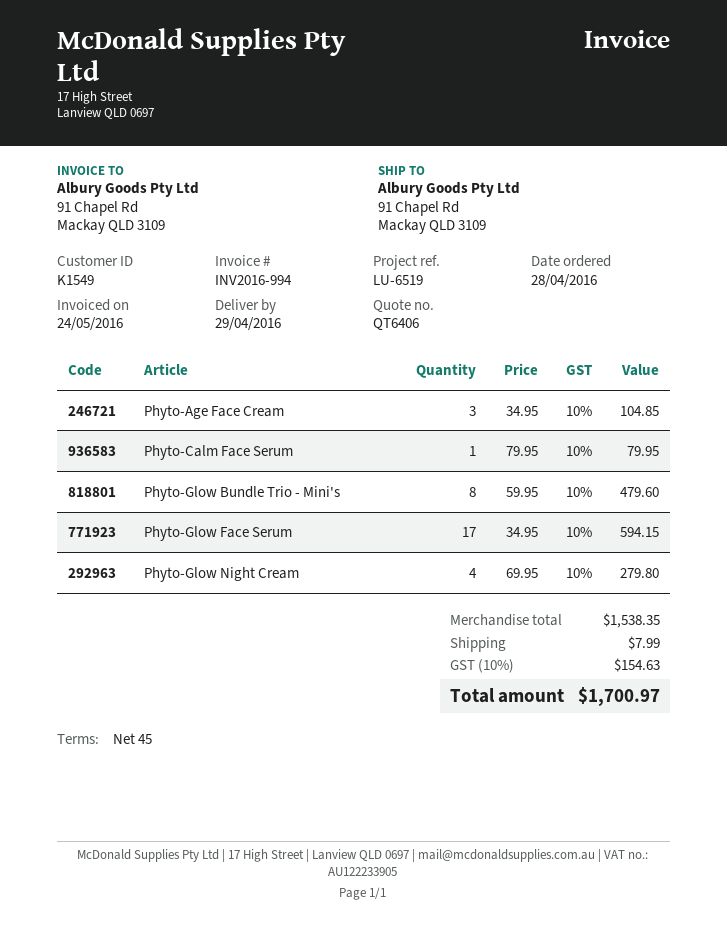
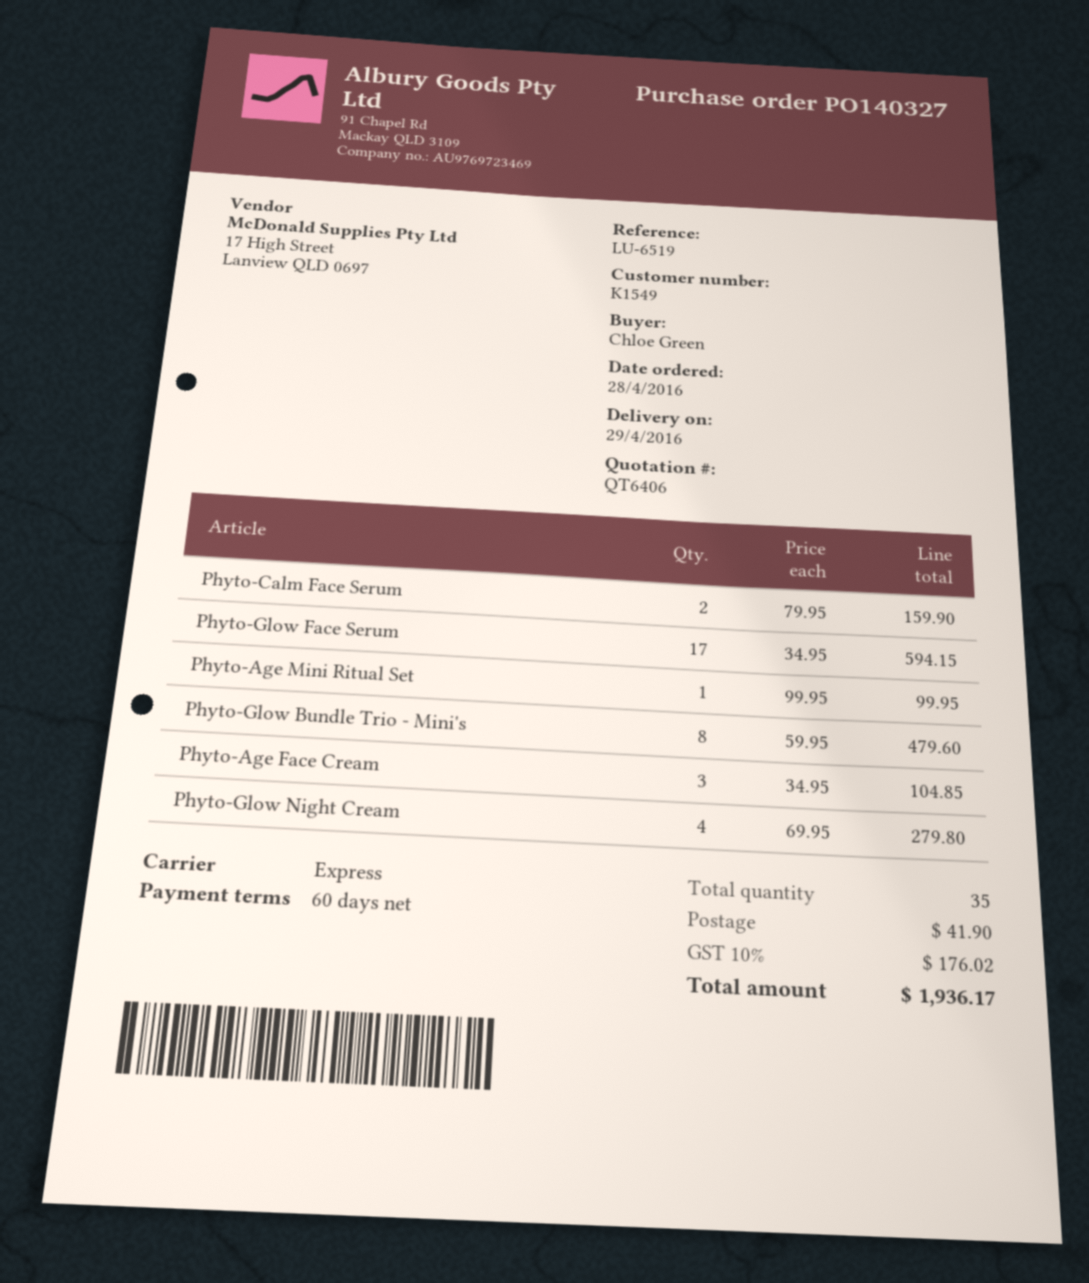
payment terms: 45 days -> 60 days
Phyto-Calm Face Serum: 1 x 79.95 = 79.95 -> 2 x 79.95 = 159.90
Phyto-Age Mini Ritual Set: none -> 1 x 99.95 = 99.95
shipping: 7.99 -> 41.90
tax: 10% = 154.63 -> 10% = 176.02
total: 1700.97 -> 1936.17

